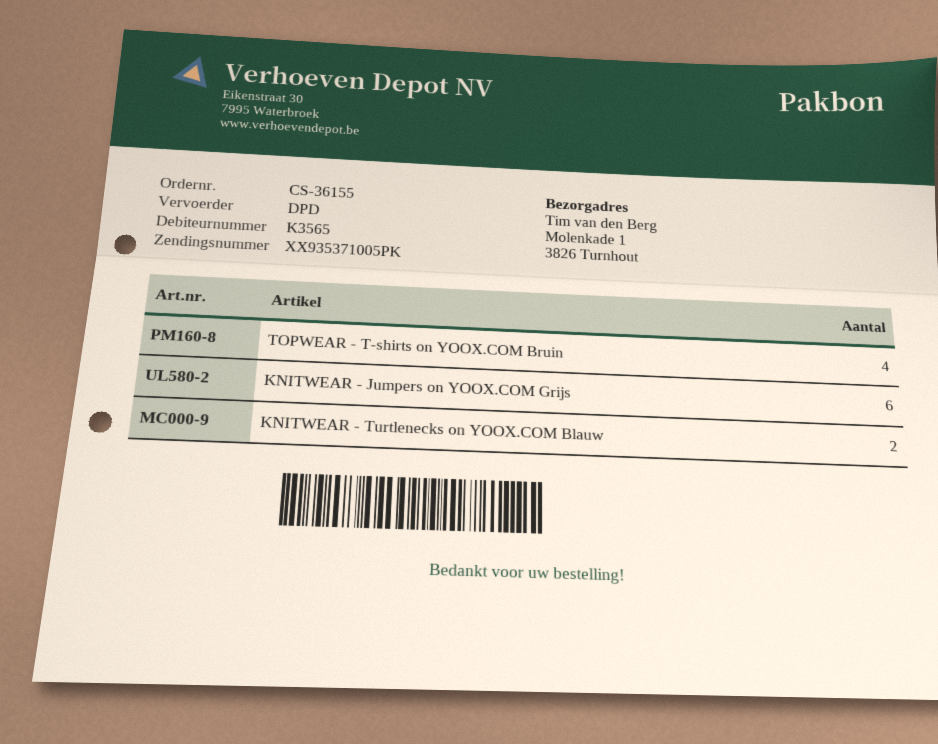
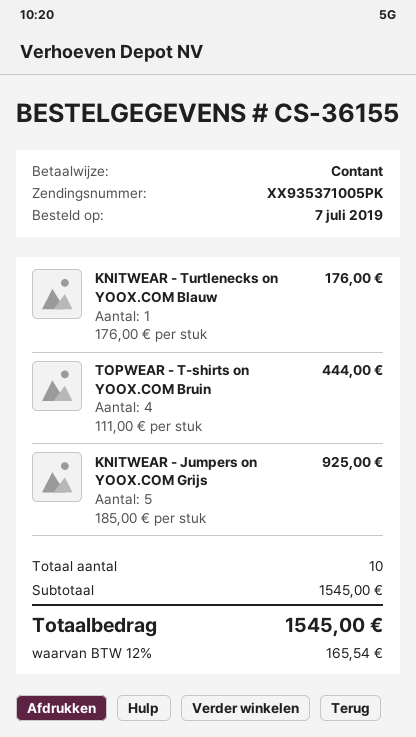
KNITWEAR - Jumpers on YOOX.COM Grijs: 6 -> 5
KNITWEAR - Turtlenecks on YOOX.COM Blauw: 2 -> 1

